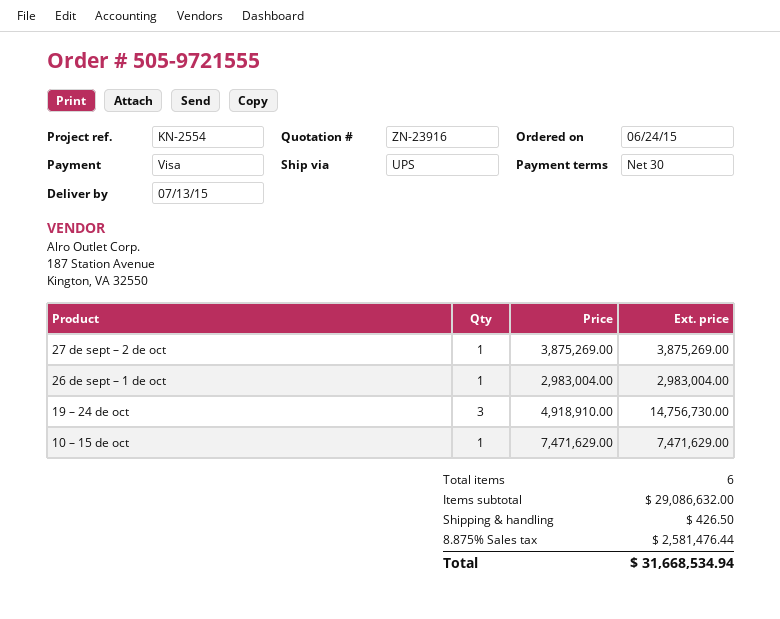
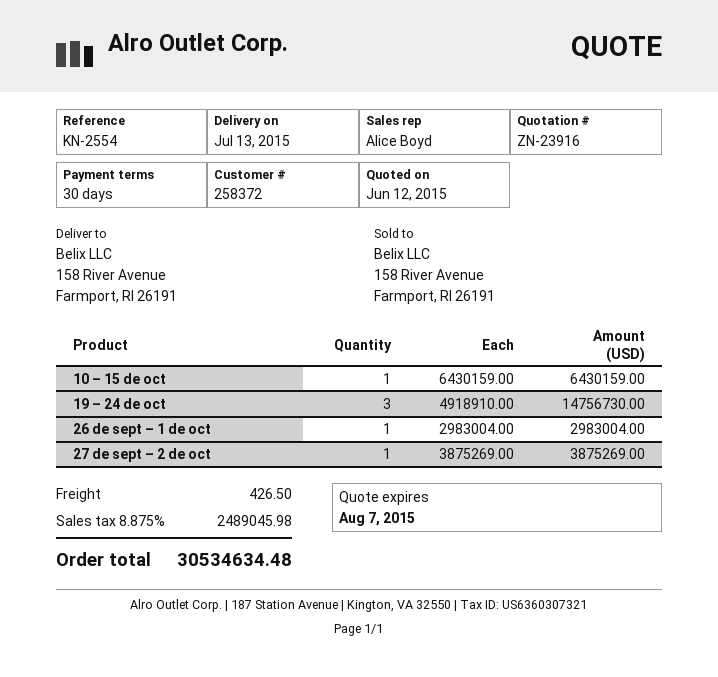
10 – 15 de oct: 1 x 7471629.00 = 7471629.00 -> 1 x 6430159.00 = 6430159.00
tax: 8.875% = 2581476.44 -> 8.875% = 2489045.98
total: 31668534.94 -> 30534634.48

